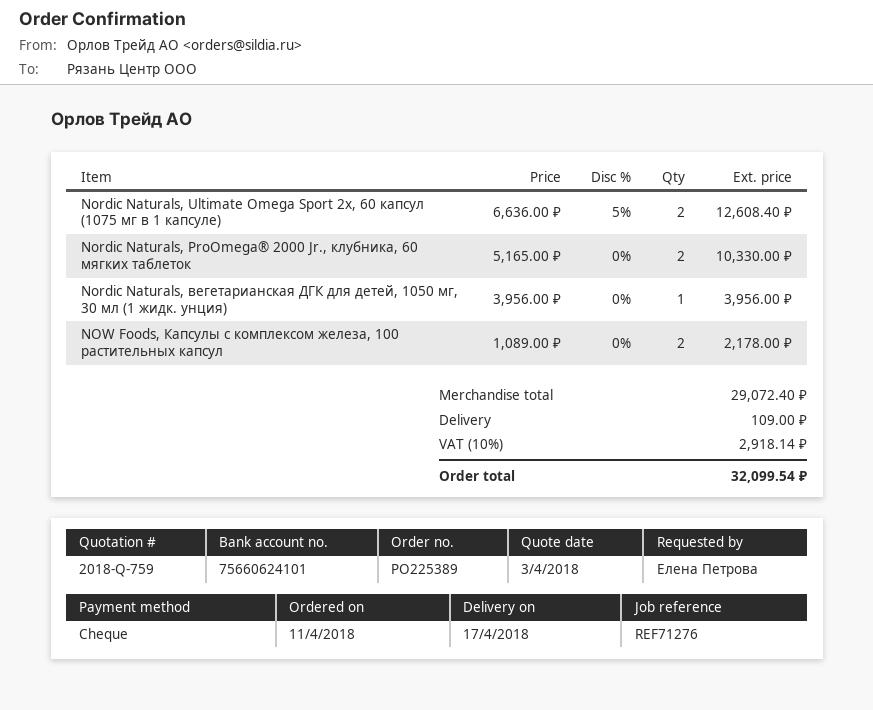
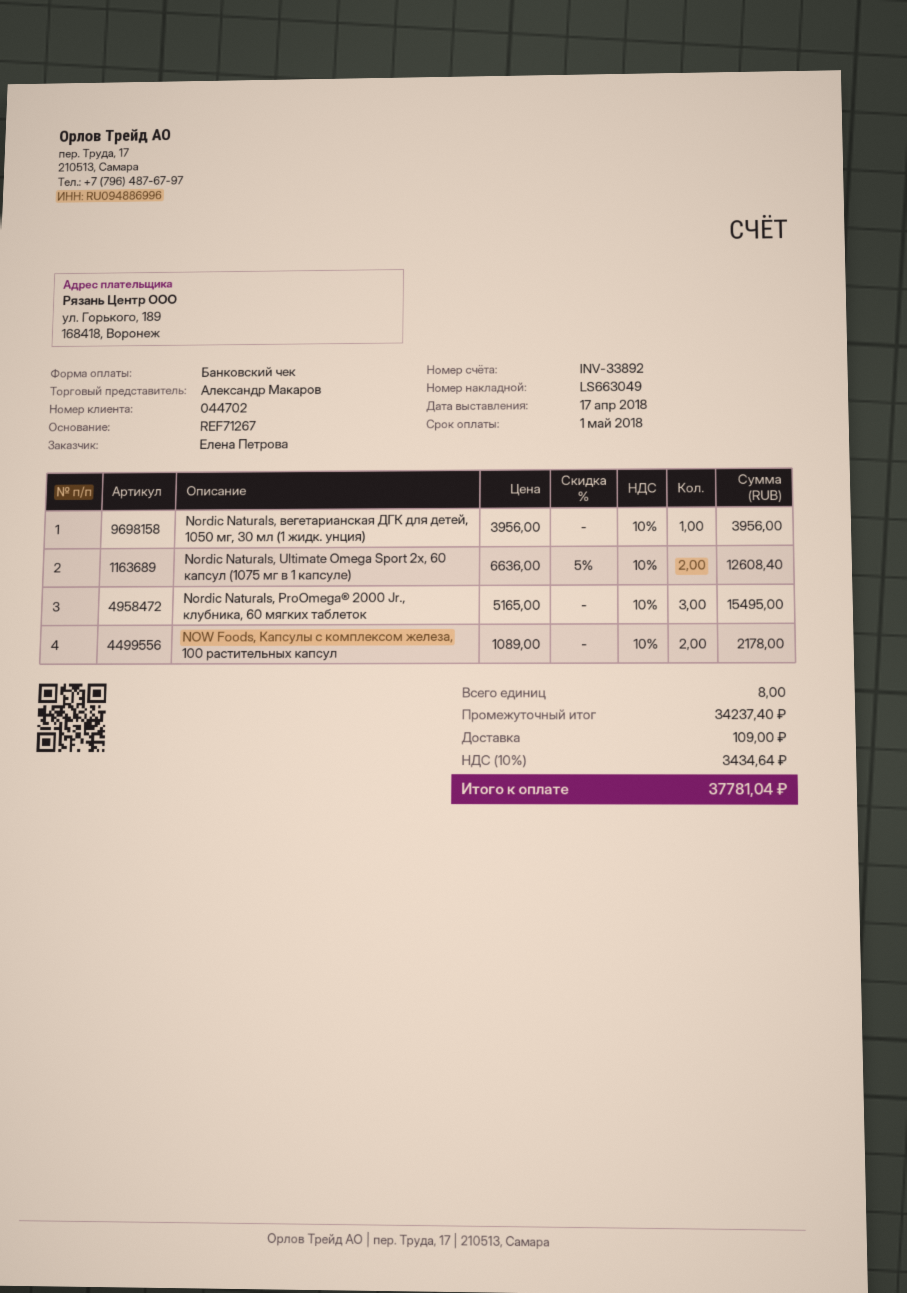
reference: REF71276 -> REF71267
Nordic Naturals, ProOmega® 2000 Jr., клубника, 60 мягких таблеток: 2 x 5165.00 = 10330.00 -> 3 x 5165.00 = 15495.00
subtotal: 29072.40 -> 34237.40
tax: 10% = 2918.14 -> 10% = 3434.64
total: 32099.54 -> 37781.04

